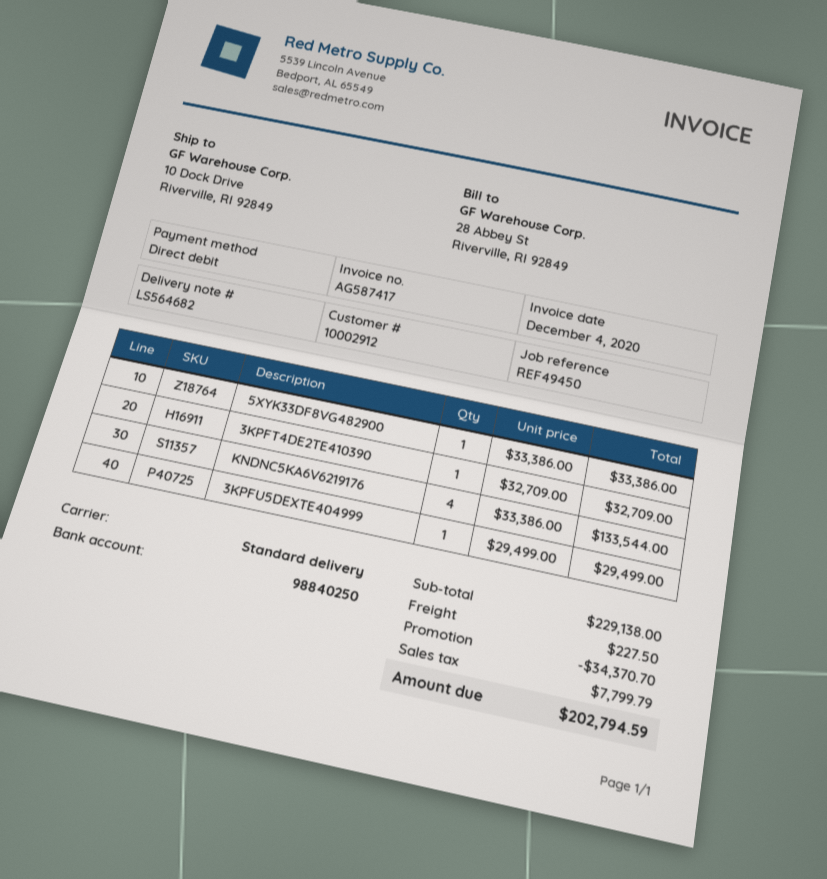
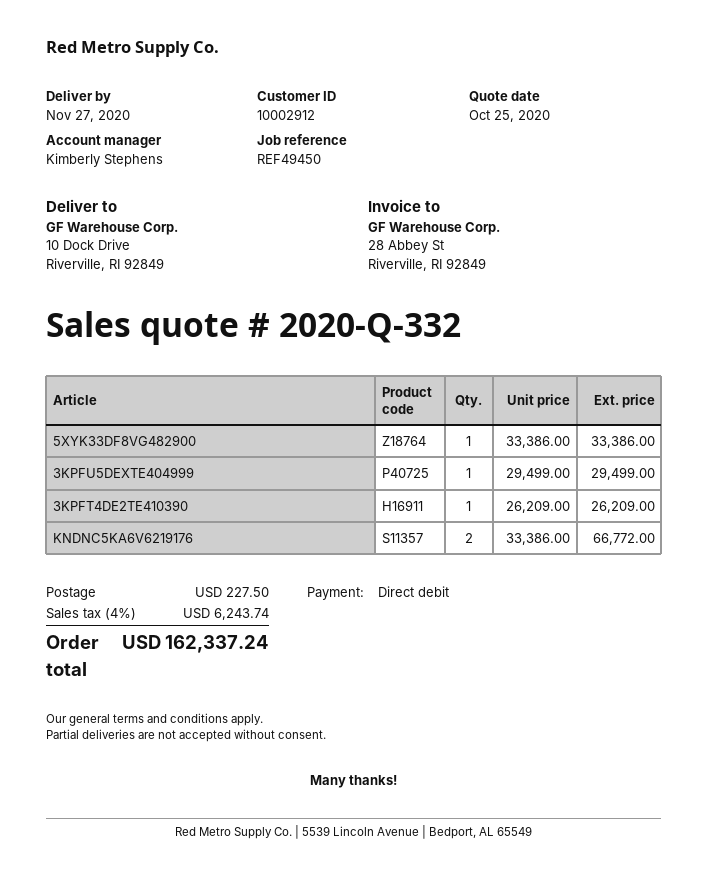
3KPFT4DE2TE410390: 1 x 32709.00 = 32709.00 -> 1 x 26209.00 = 26209.00
KNDNC5KA6V6219176: 4 x 33386.00 = 133544.00 -> 2 x 33386.00 = 66772.00
discount: 34370.70 -> none
tax: 7799.79 -> 6243.74
total: 202794.59 -> 162337.24

